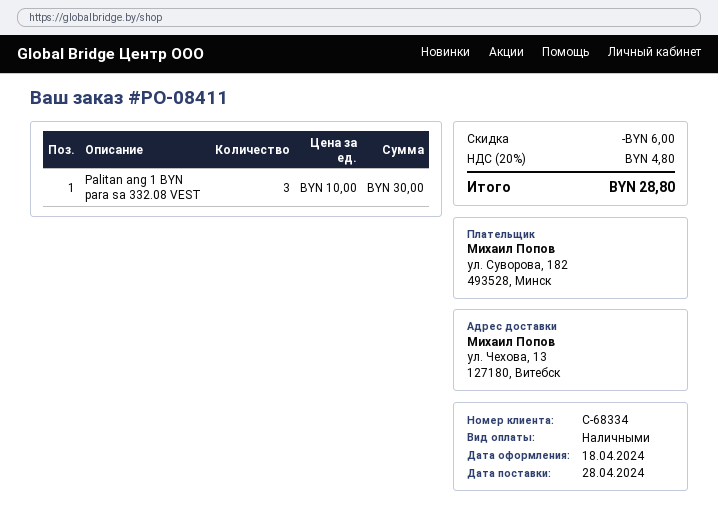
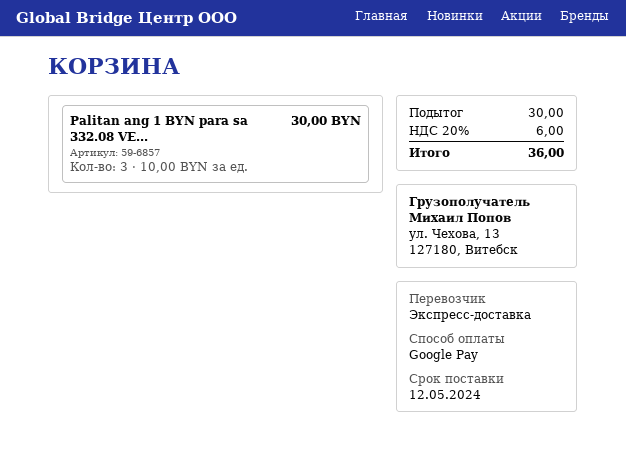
delivery date: 2024-04-28 -> 2024-05-12
payment method: cash -> Google Pay
discount: 6.00 -> none
tax: 20% = 4.80 -> 20% = 6.00
total: 28.80 -> 36.00

